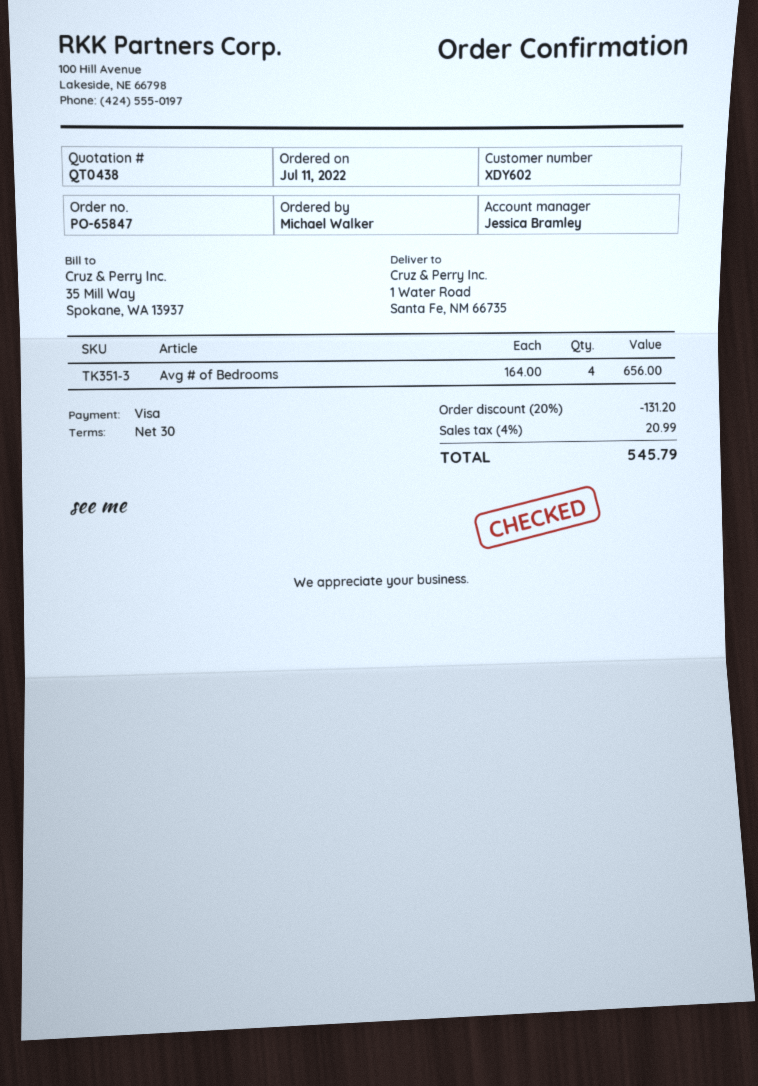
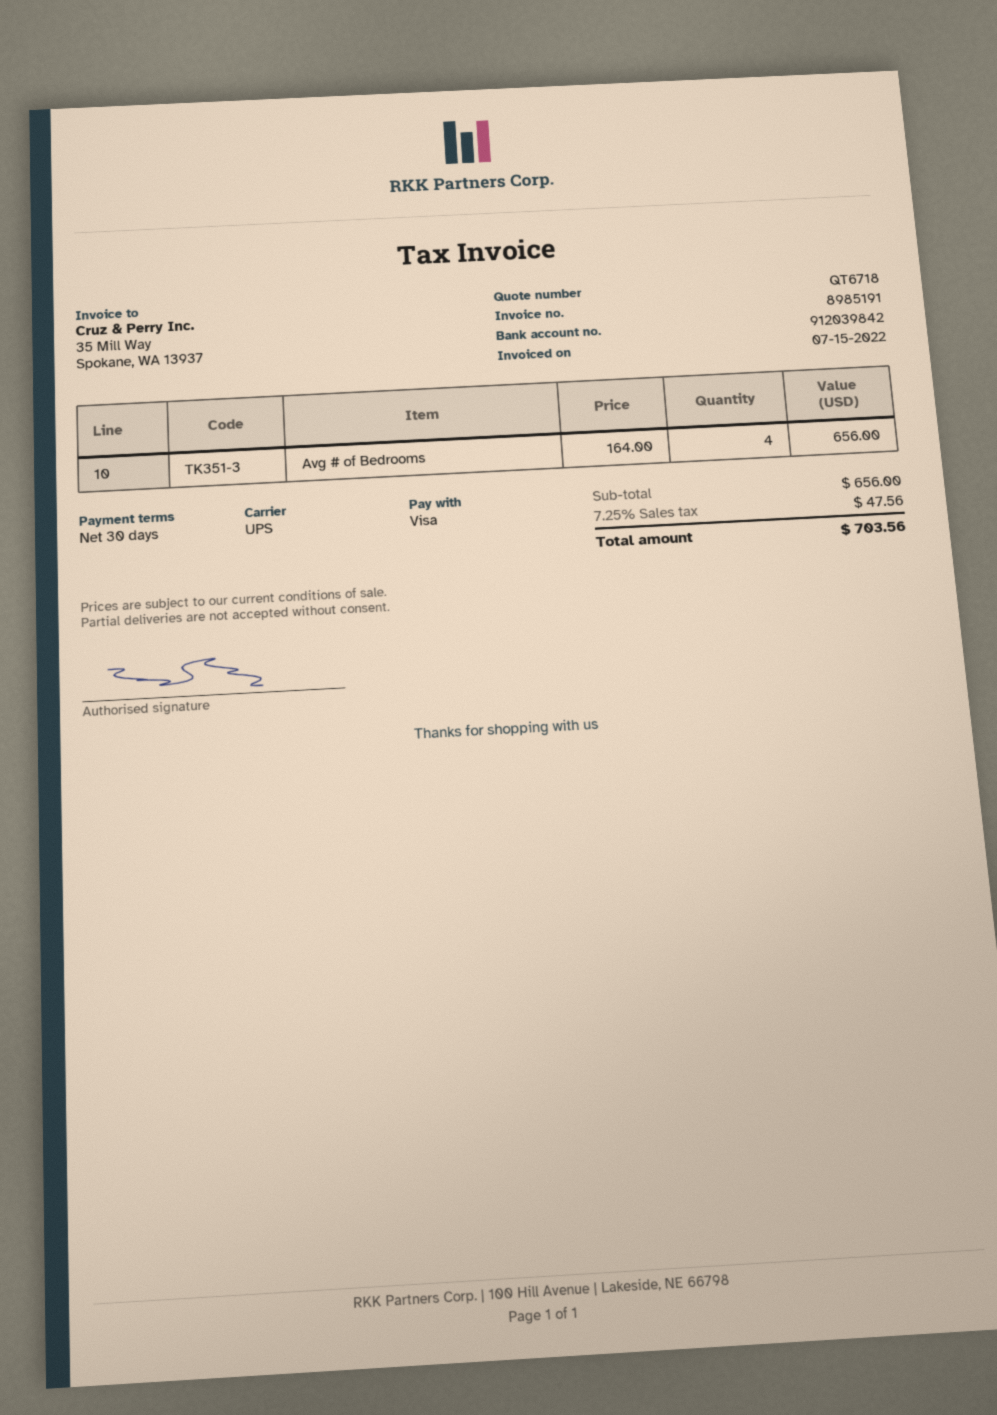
quote number: QT0438 -> QT6718
discount: 20% = 131.20 -> none
tax: 4% = 20.99 -> 7.25% = 47.56
total: 545.79 -> 703.56

